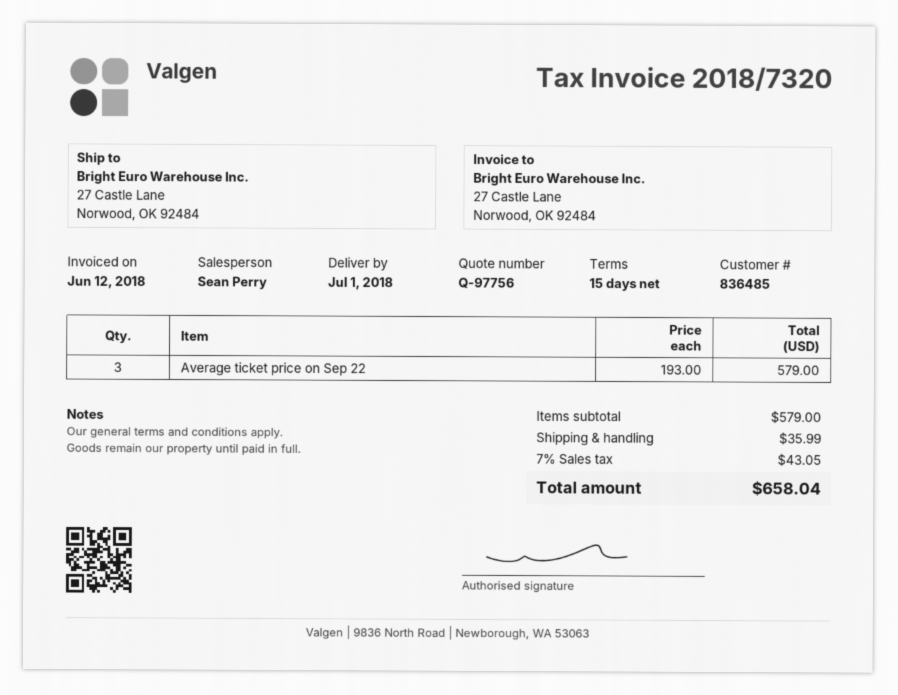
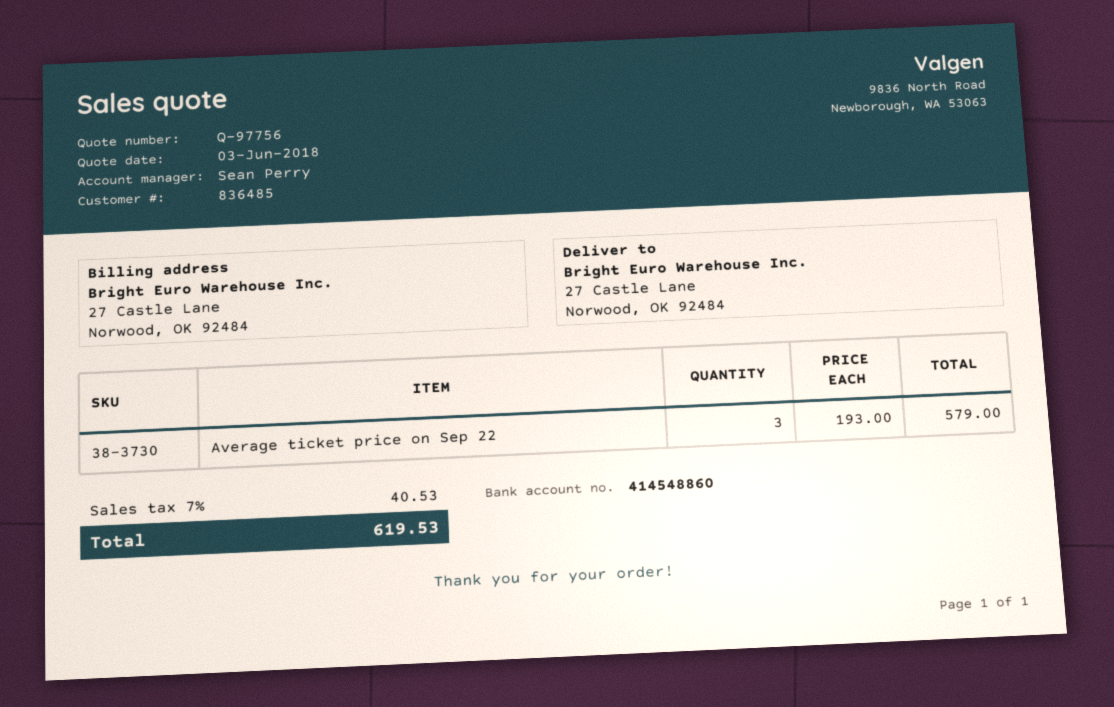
shipping: 35.99 -> none
tax: 7% = 43.05 -> 7% = 40.53
total: 658.04 -> 619.53

